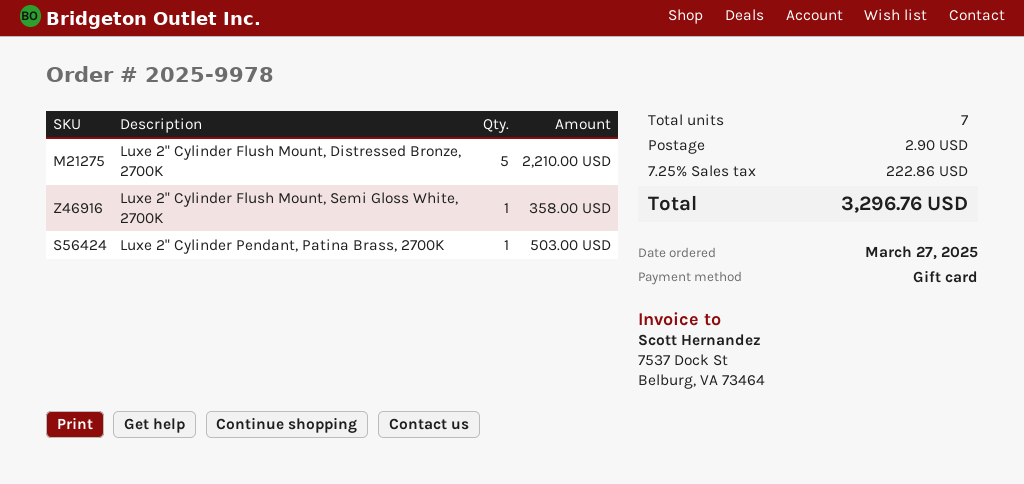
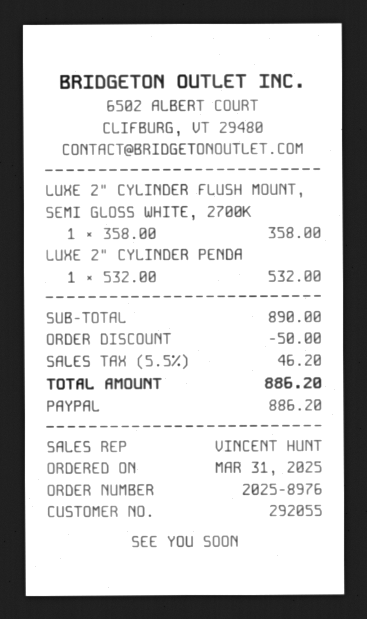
order number: 2025-9978 -> 2025-8976
order date: 2025-03-27 -> 2025-03-31
payment method: gift card -> PayPal
Luxe 2" Cylinder Flush Mount, Distressed Bronze, 2700K: 5 for 2210.00 -> none
Luxe 2" Cylinder Pendant, Patina Brass, 2700K: 1 for 503.00 -> 1 for 532.00
discount: none -> 50.00
shipping: 2.90 -> none
tax: 7.25% = 222.86 -> 5.5% = 46.20
total: 3296.76 -> 886.20

